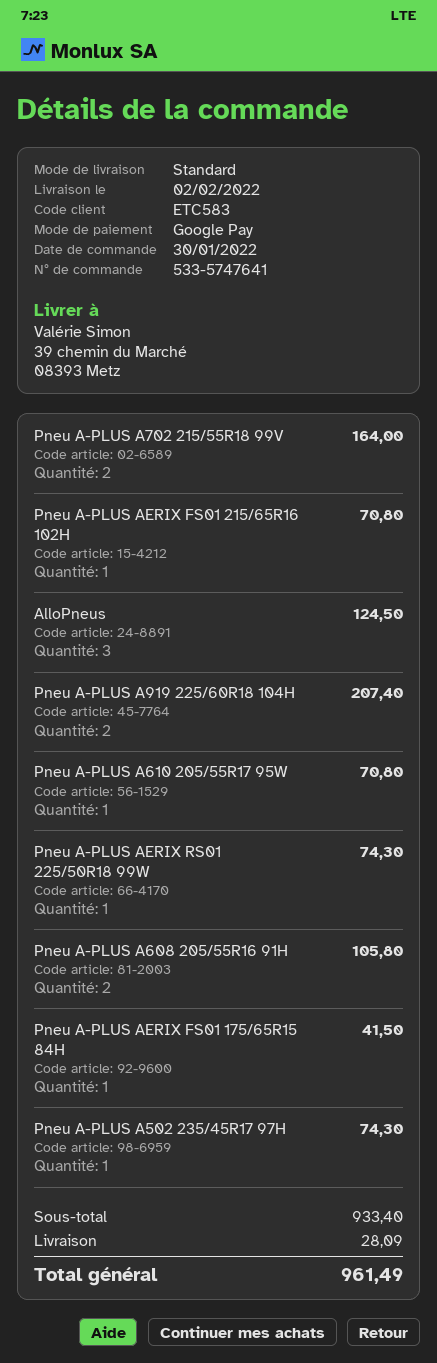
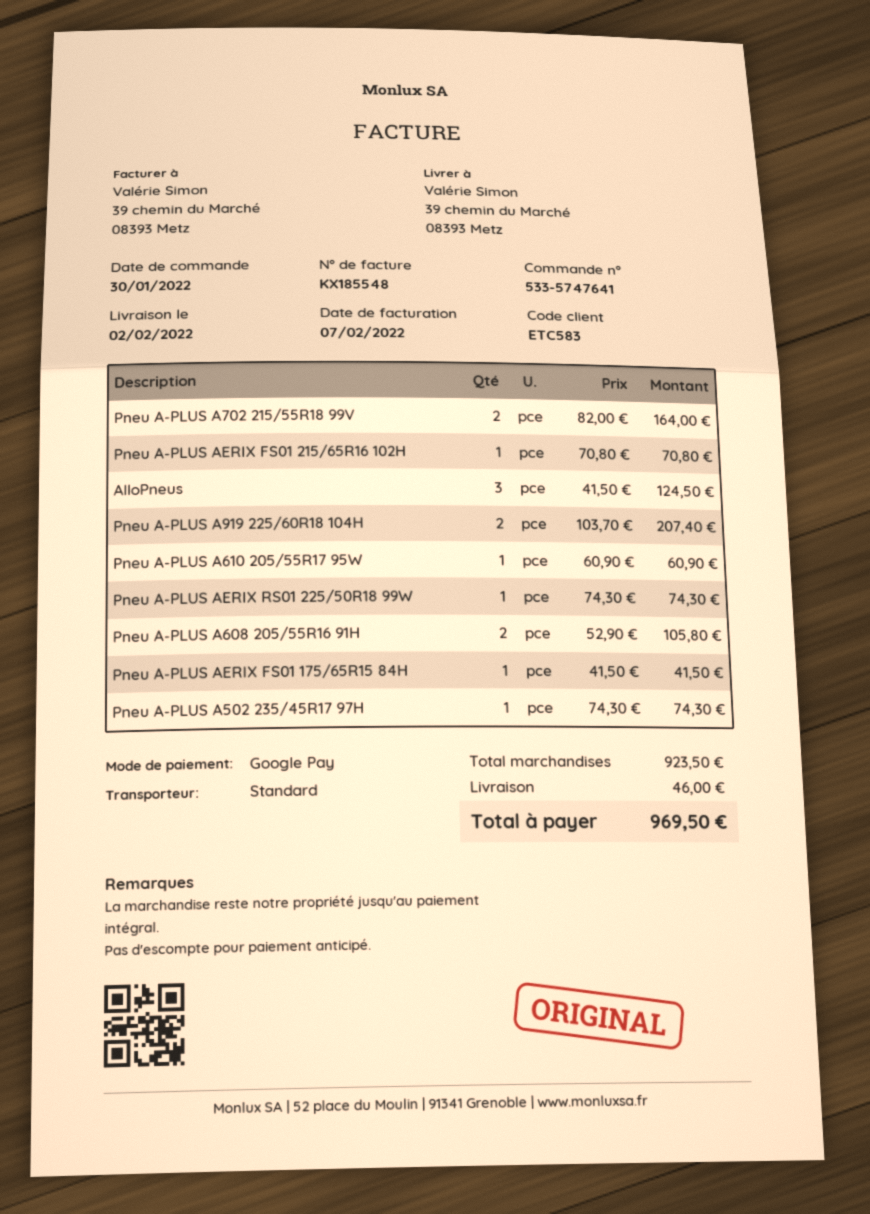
Pneu A-PLUS A610 205/55R17 95W: 1 for 70.80 -> 1 for 60.90
subtotal: 933.40 -> 923.50
shipping: 28.09 -> 46.00
total: 961.49 -> 969.50

